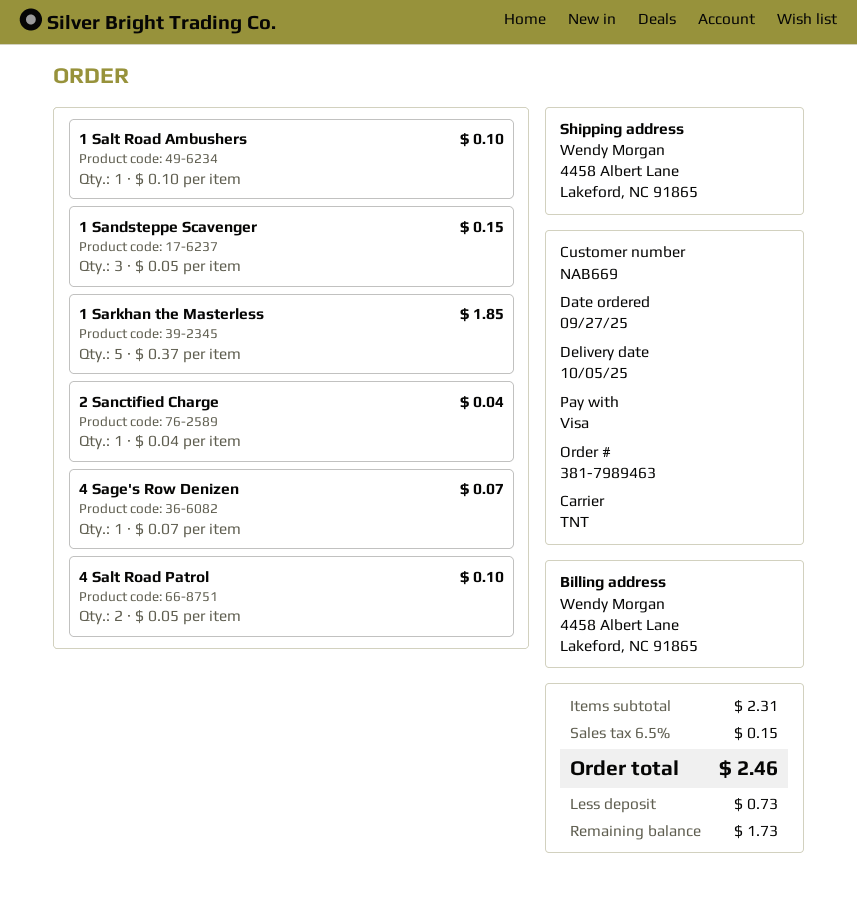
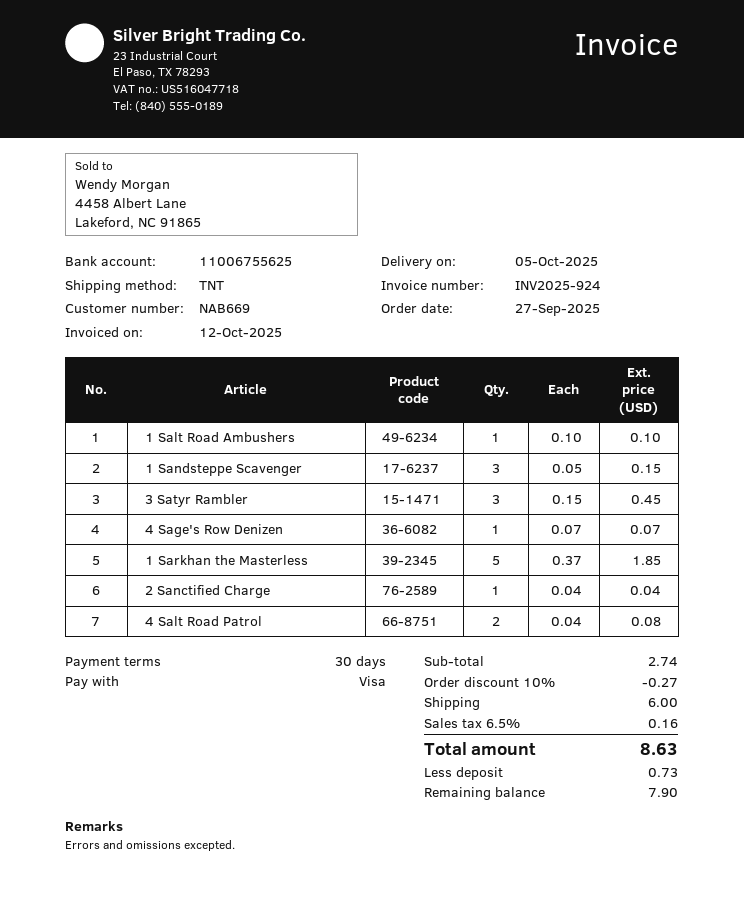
4 Salt Road Patrol: 2 x 0.05 = 0.10 -> 2 x 0.04 = 0.08
3 Satyr Rambler: none -> 3 x 0.15 = 0.45
subtotal: 2.31 -> 2.74
discount: none -> 10% = 0.27
shipping: none -> 6.00
tax: 6.5% = 0.15 -> 6.5% = 0.16
total: 2.46 -> 8.63
balance: 1.73 -> 7.90

